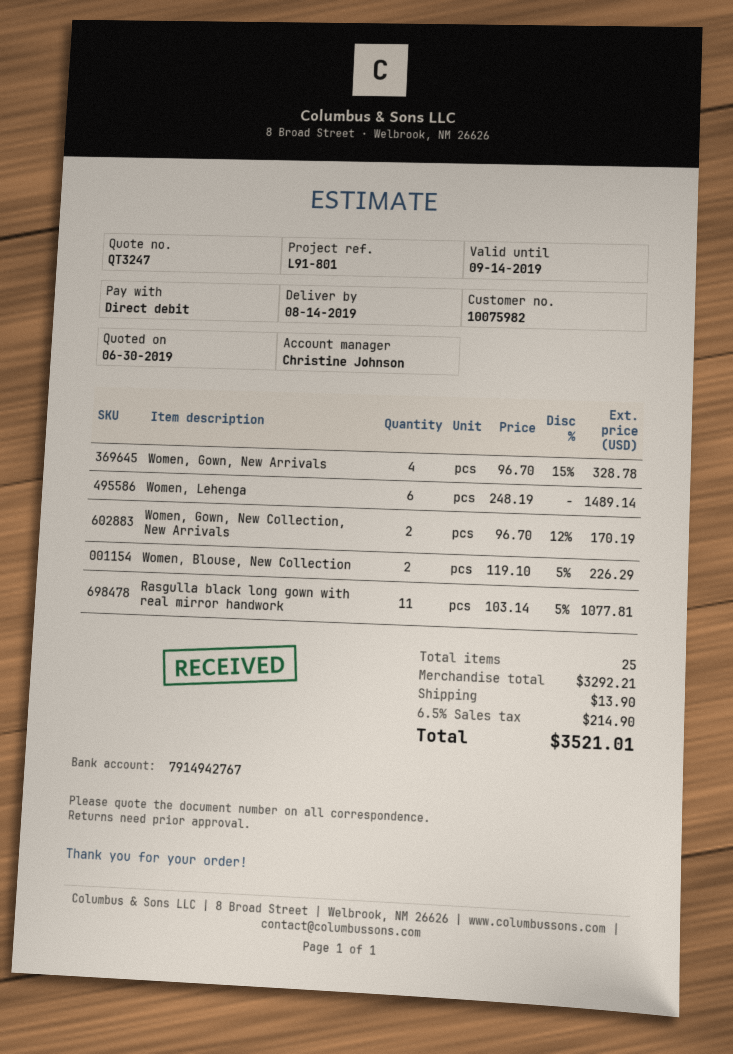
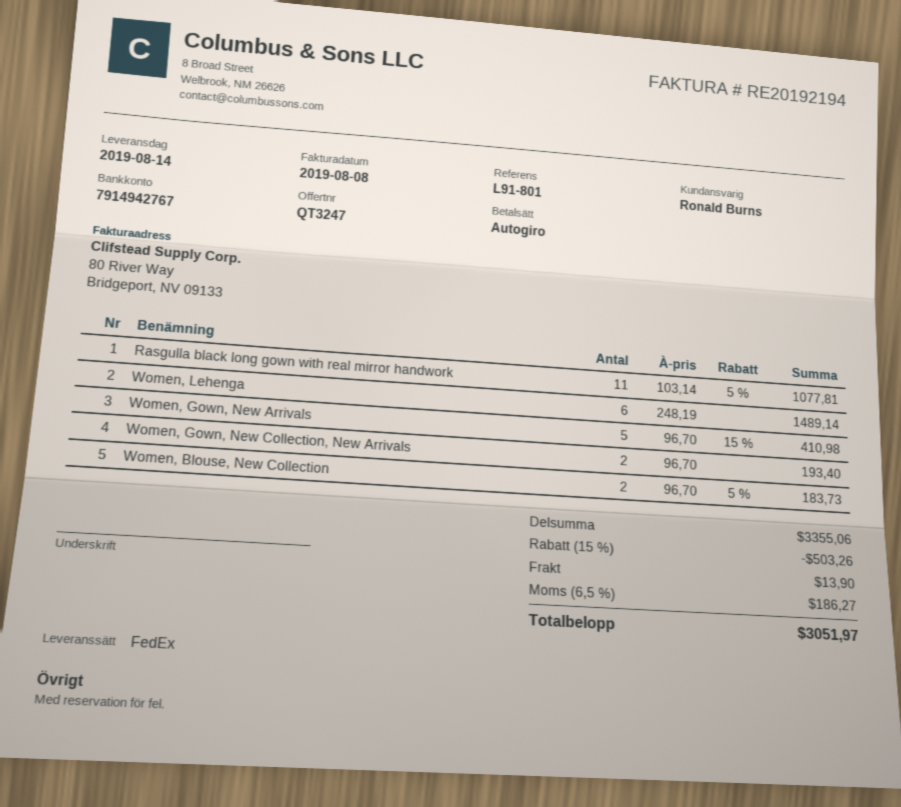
sales rep: Christine Johnson -> Ronald Burns
Women, Gown, New Arrivals: 4 x 96.70 - 15% = 328.78 -> 5 x 96.70 - 15% = 410.98
Women, Gown, New Collection, New Arrivals: 2 x 96.70 - 12% = 170.19 -> 2 x 96.70 = 193.40
Women, Blouse, New Collection: 2 x 119.10 - 5% = 226.29 -> 2 x 96.70 - 5% = 183.73
subtotal: 3292.21 -> 3355.06
discount: none -> 15% = 503.26
tax: 6.5% = 214.90 -> 6.5% = 186.27
total: 3521.01 -> 3051.97

